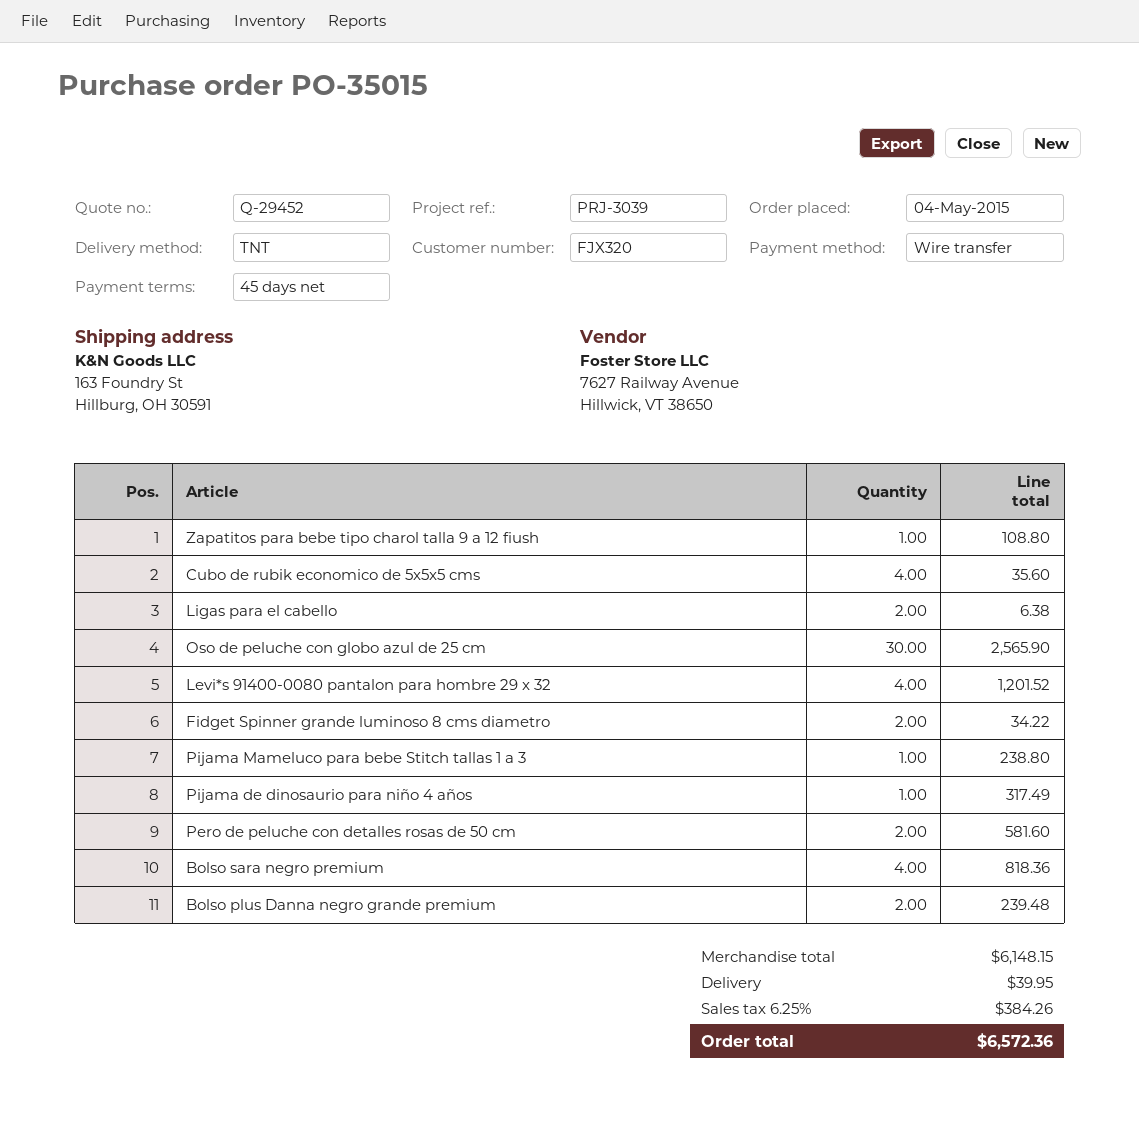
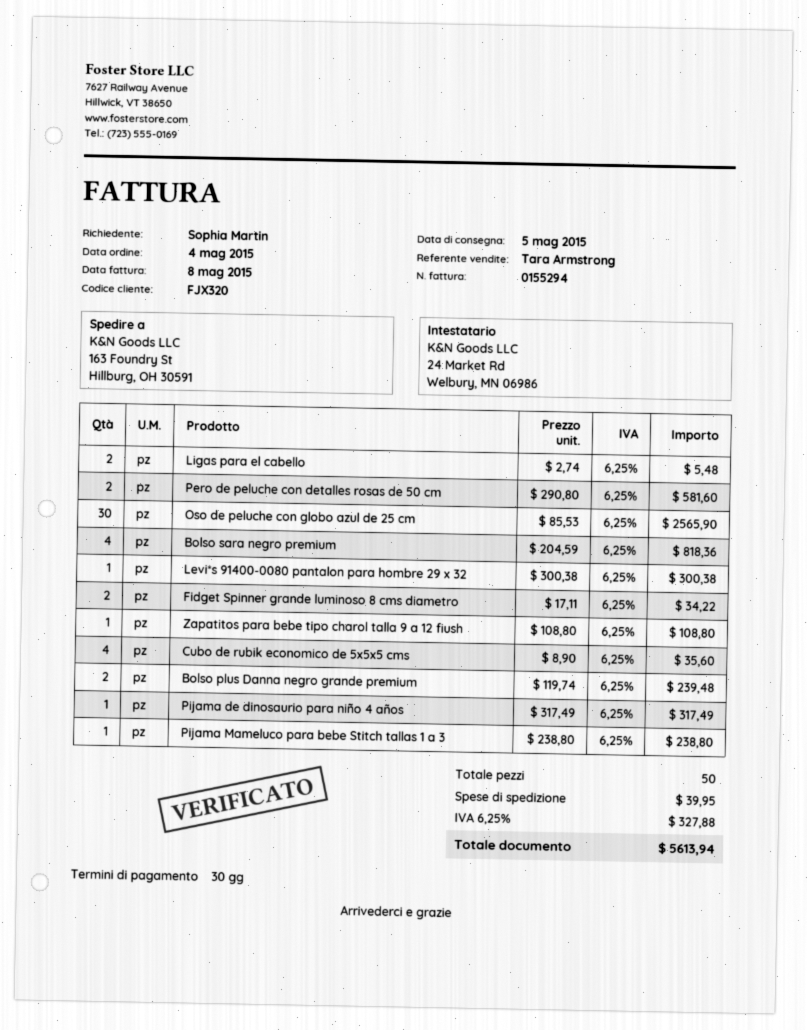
payment terms: 45 days -> 30 days
Ligas para el cabello: 2 for 6.38 -> 2 for 5.48
Levi*s 91400-0080 pantalon para hombre 29 x 32: 4 for 1201.52 -> 1 for 300.38
tax: 6.25% = 384.26 -> 6.25% = 327.88
total: 6572.36 -> 5613.94

